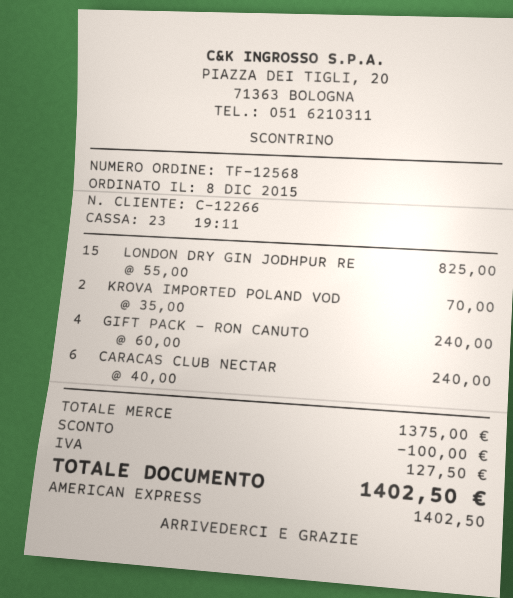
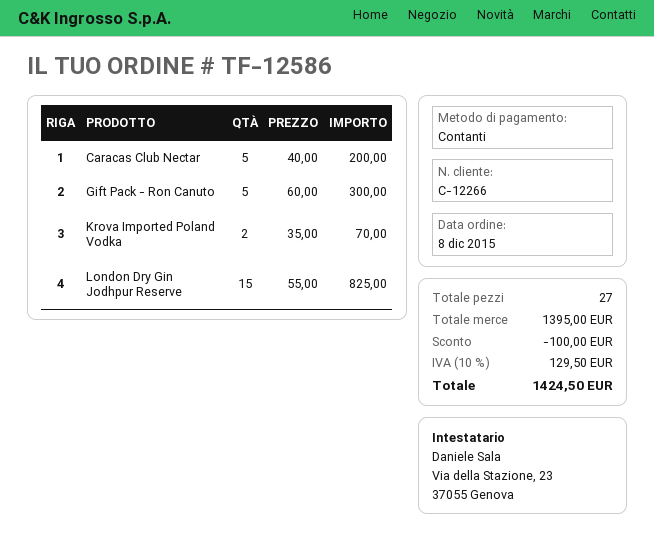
order number: TF-12568 -> TF-12586
payment method: American Express -> cash
GIFT PACK - RON CANUTO: 4 x 60.00 = 240.00 -> 5 x 60.00 = 300.00
CARACAS CLUB NECTAR: 6 x 40.00 = 240.00 -> 5 x 40.00 = 200.00
subtotal: 1375.00 -> 1395.00
tax: 127.50 -> 129.50
total: 1402.50 -> 1424.50

